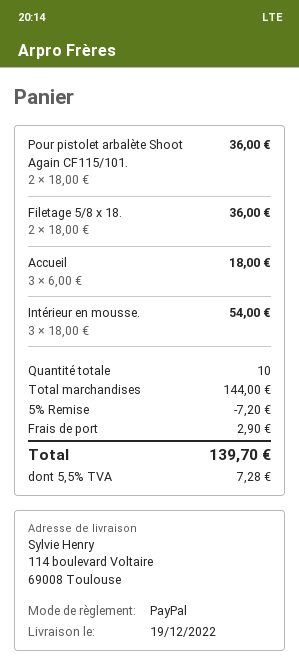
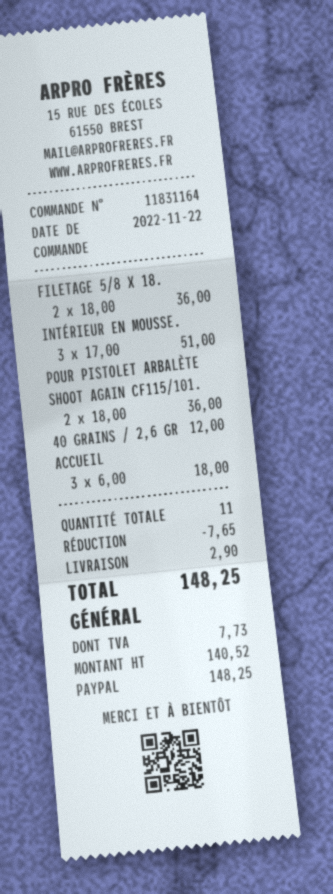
Intérieur en mousse.: 3 x 18.00 = 54.00 -> 3 x 17.00 = 51.00
40 GRAINS / 2,6 GR: none -> 1 x 12.00 = 12.00
total quantity: 10 -> 11
discount: 7.20 -> 7.65
tax: 7.28 -> 7.73
total: 139.70 -> 148.25

